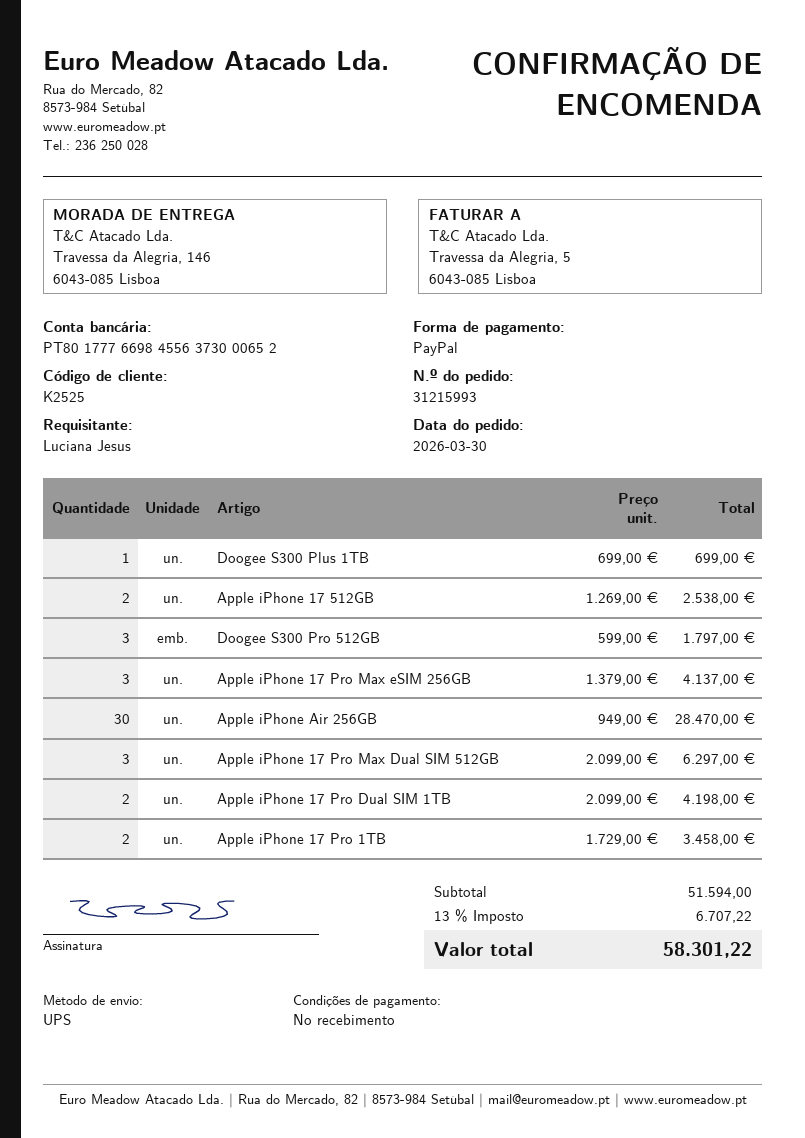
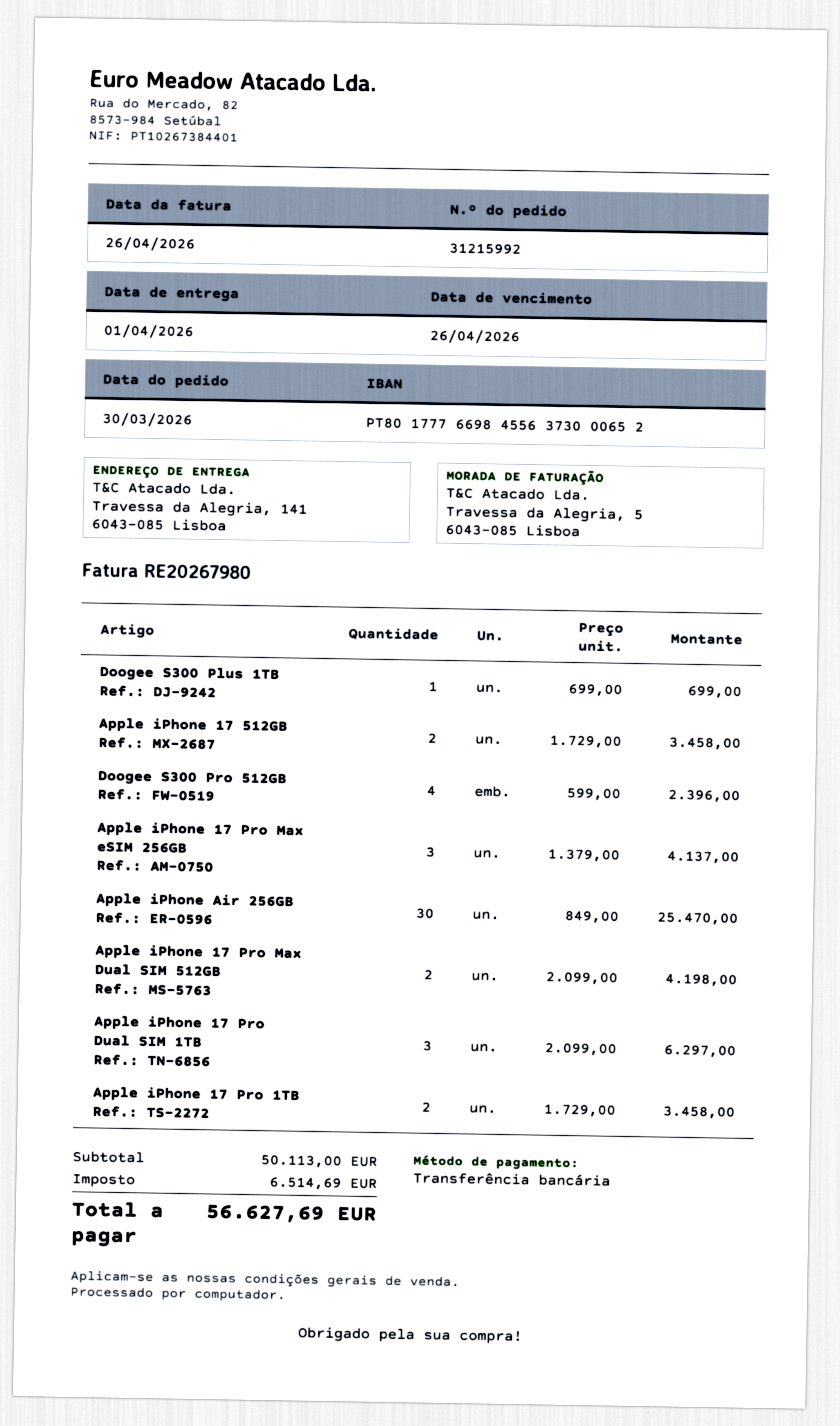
order number: 31215993 -> 31215992
payment method: PayPal -> bank transfer
ship to: Travessa da Alegria, 146, 6043-085 Lisboa -> Travessa da Alegria, 141, 6043-085 Lisboa
Apple iPhone 17 512GB: 2 x 1269.00 = 2538.00 -> 2 x 1729.00 = 3458.00
Doogee S300 Pro 512GB: 3 x 599.00 = 1797.00 -> 4 x 599.00 = 2396.00
Apple iPhone Air 256GB: 30 x 949.00 = 28470.00 -> 30 x 849.00 = 25470.00
Apple iPhone 17 Pro Max Dual SIM 512GB: 3 x 2099.00 = 6297.00 -> 2 x 2099.00 = 4198.00
Apple iPhone 17 Pro Dual SIM 1TB: 2 x 2099.00 = 4198.00 -> 3 x 2099.00 = 6297.00
subtotal: 51594.00 -> 50113.00
tax: 6707.22 -> 6514.69
total: 58301.22 -> 56627.69

